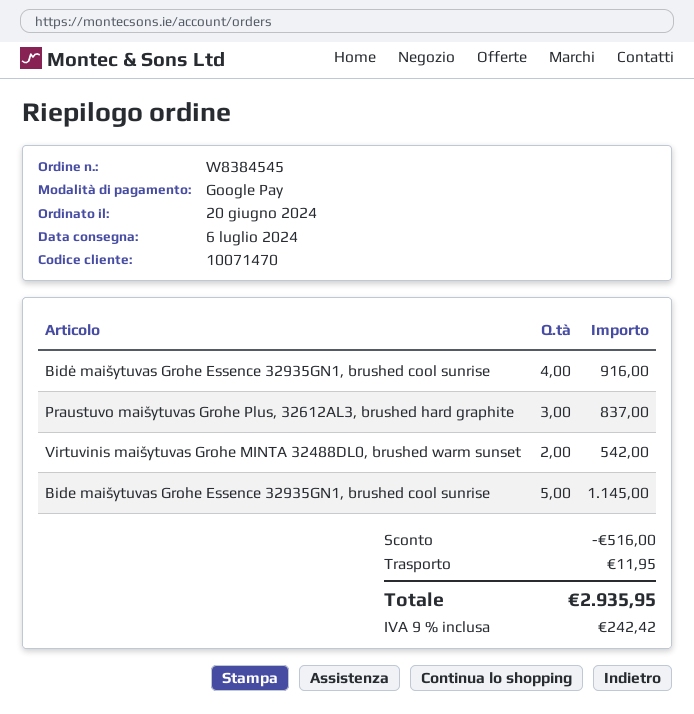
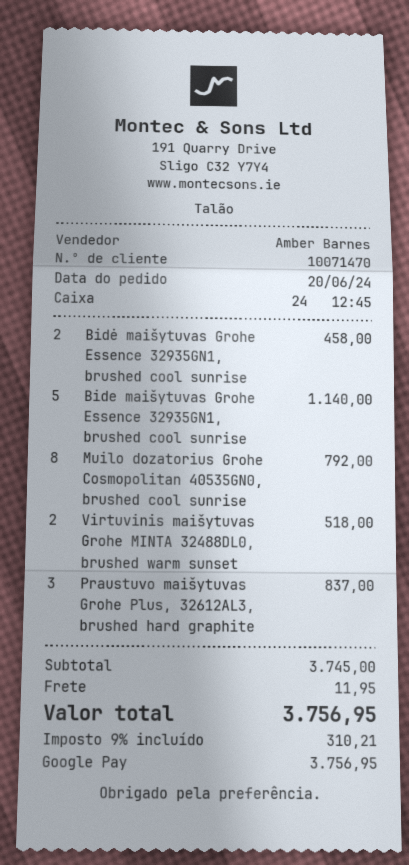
Bidė maišytuvas Grohe Essence 32935GN1, brushed cool sunrise: 4 for 916.00 -> 2 for 458.00
Virtuvinis maišytuvas Grohe MINTA 32488DL0, brushed warm sunset: 2 for 542.00 -> 2 for 518.00
Bide maišytuvas Grohe Essence 32935GN1, brushed cool sunrise: 5 for 1145.00 -> 5 for 1140.00
Muilo dozatorius Grohe Cosmopolitan 40535GN0, brushed cool sunrise: none -> 8 for 792.00
discount: 516.00 -> none
tax: 9% = 242.42 -> 9% = 310.21
total: 2935.95 -> 3756.95

